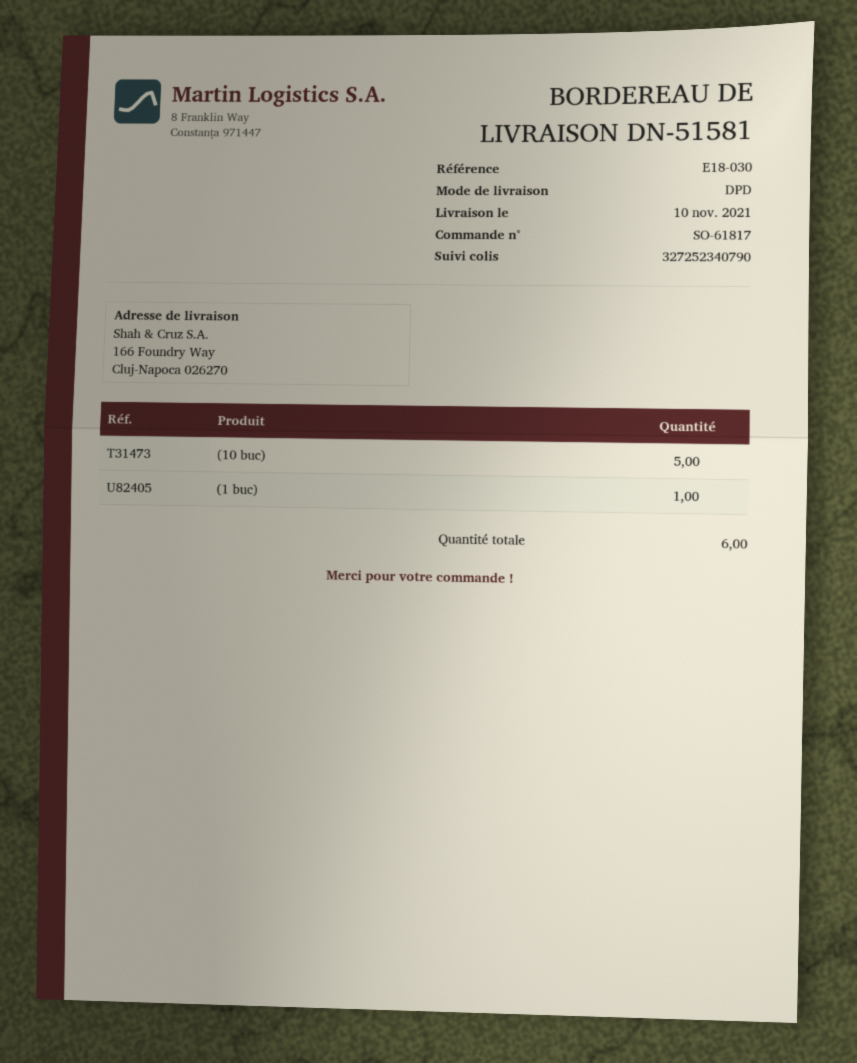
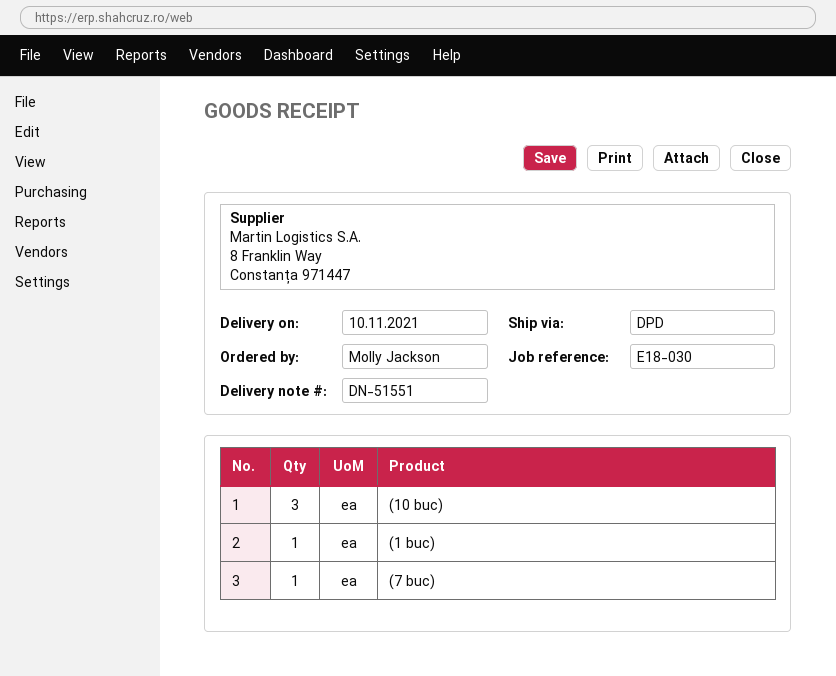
delivery note number: DN-51581 -> DN-51551
(10 buc): 5 -> 3
(7 buc): none -> 1

